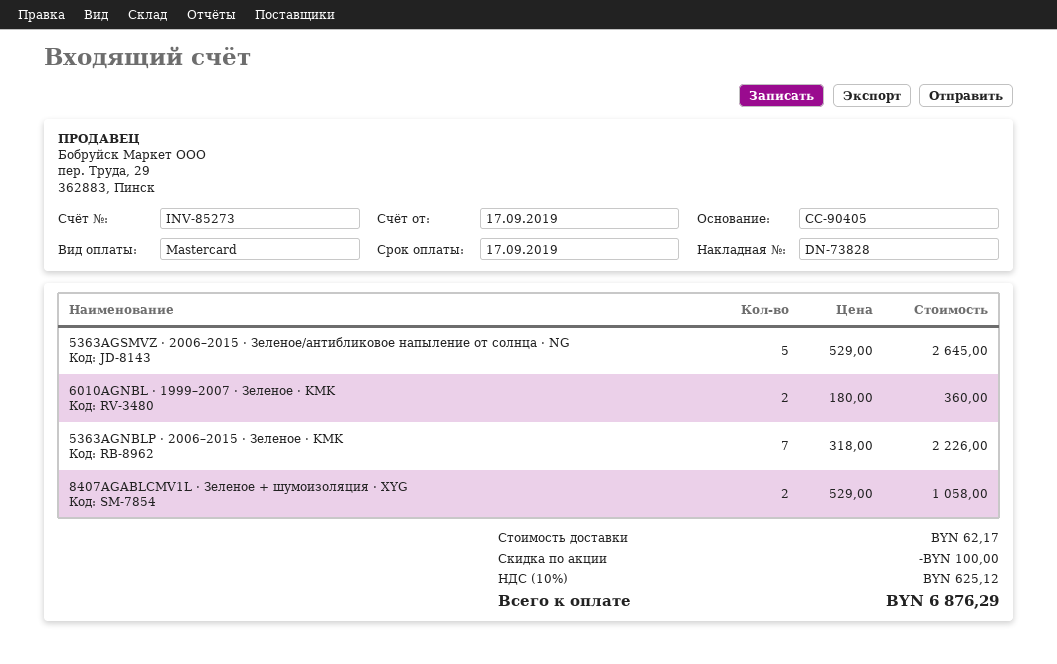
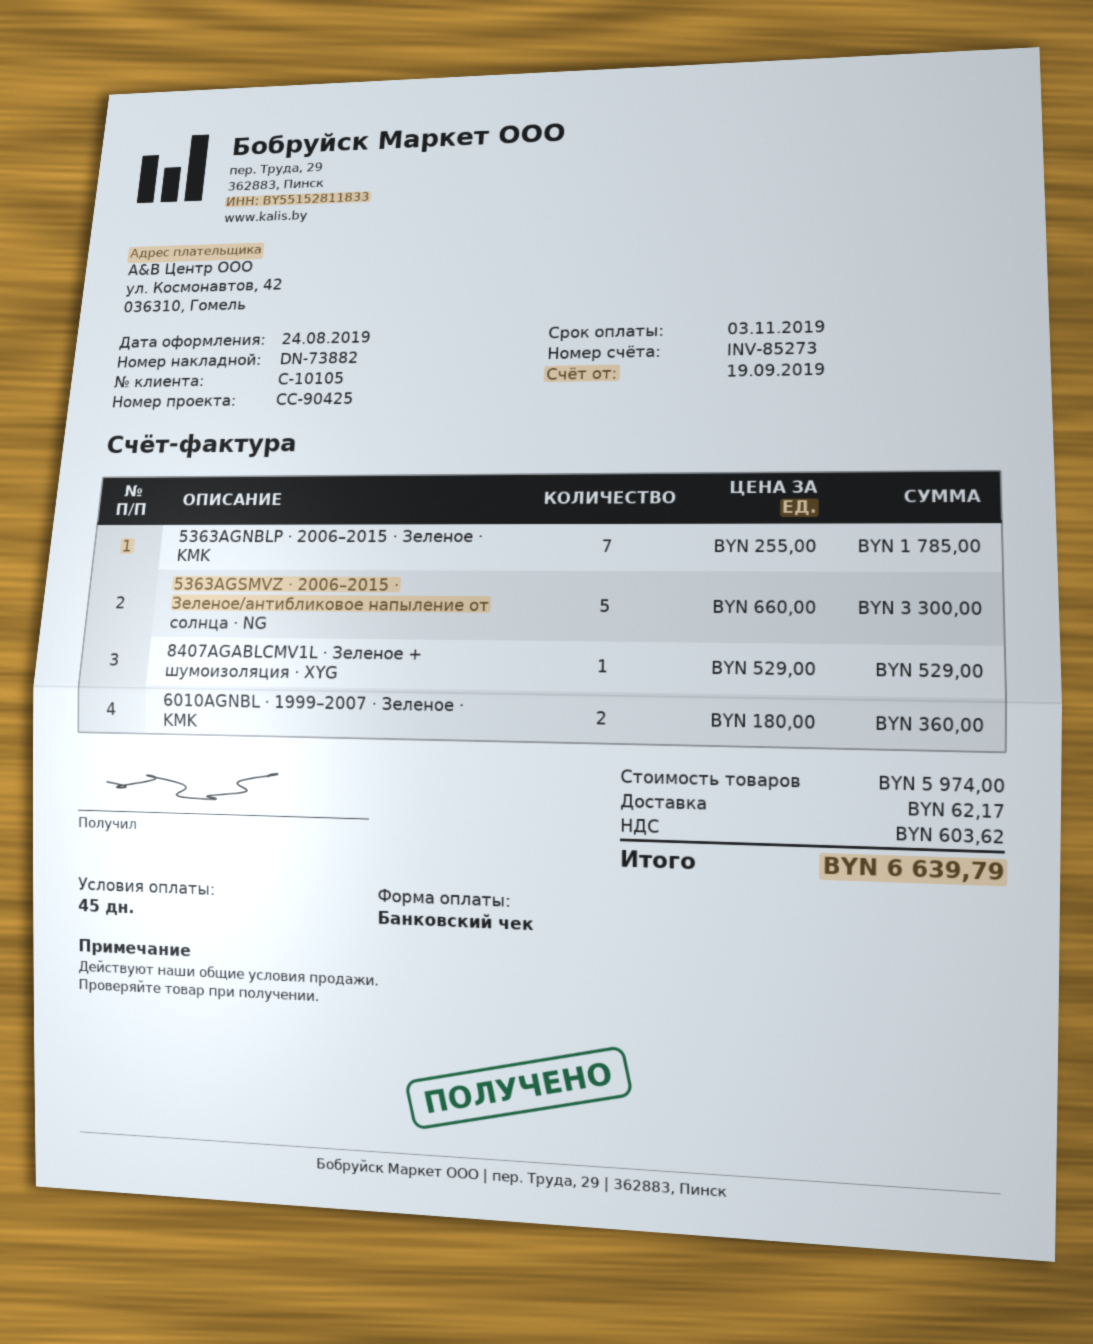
delivery note number: DN-73828 -> DN-73882
invoice date: 2019-09-17 -> 2019-09-19
due date: 2019-09-17 -> 2019-11-03
reference: CC-90405 -> CC-90425
payment method: Mastercard -> cheque
5363AGSMVZ · 2006–2015 · Зеленое/антибликовое напыление от солнца · NG: 5 x 529.00 = 2645.00 -> 5 x 660.00 = 3300.00
5363AGNBLP · 2006–2015 · Зеленое · KMK: 7 x 318.00 = 2226.00 -> 7 x 255.00 = 1785.00
8407AGABLCMV1L · Зеленое + шумоизоляция · XYG: 2 x 529.00 = 1058.00 -> 1 x 529.00 = 529.00
discount: 100.00 -> none
tax: 625.12 -> 603.62
total: 6876.29 -> 6639.79

